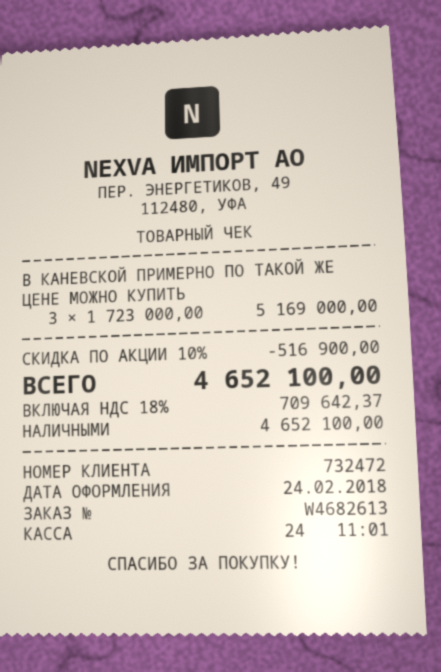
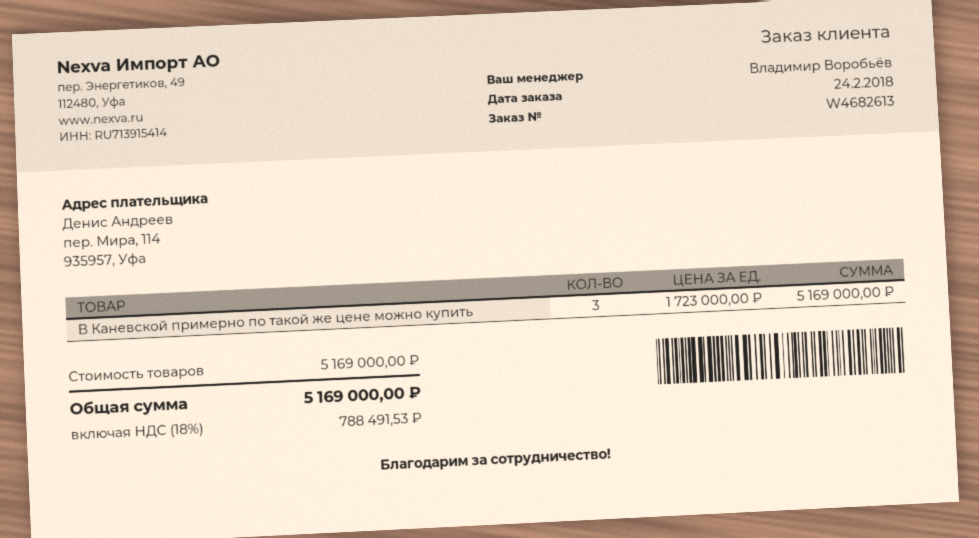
discount: 10% = 516900.00 -> none
tax: 18% = 709642.37 -> 18% = 788491.53
total: 4652100.00 -> 5169000.00

